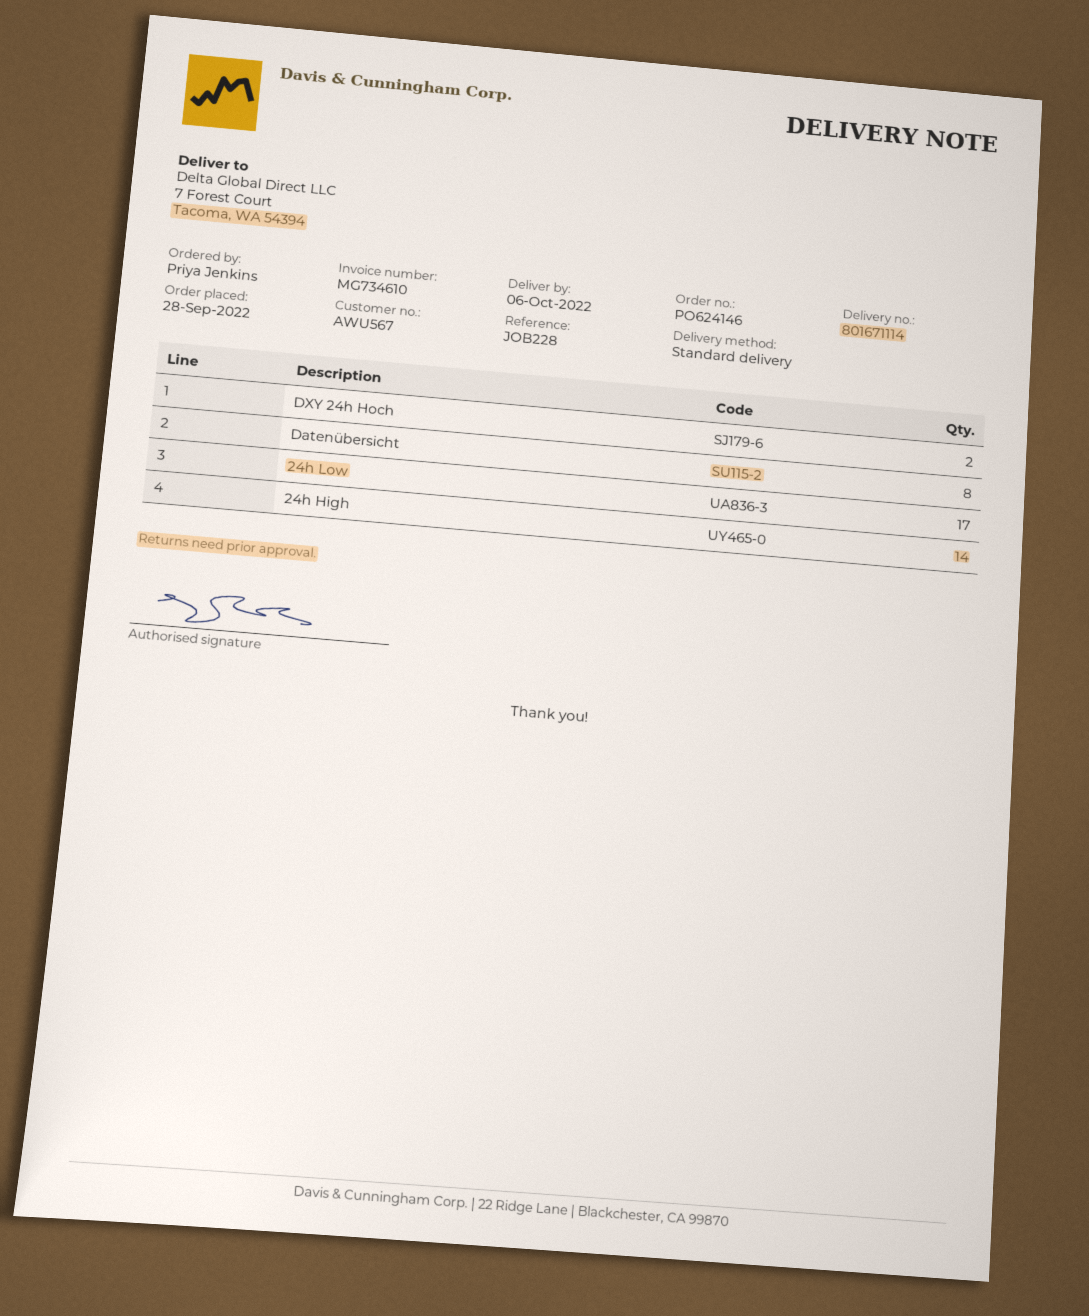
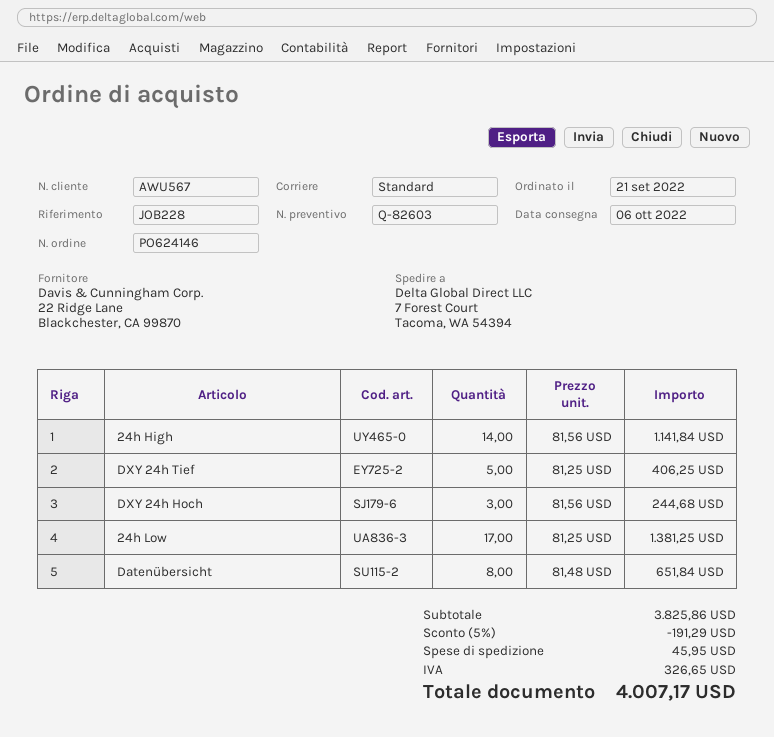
order date: 2022-09-28 -> 2022-09-21
DXY 24h Hoch: 2 -> 3
DXY 24h Tief: none -> 5

